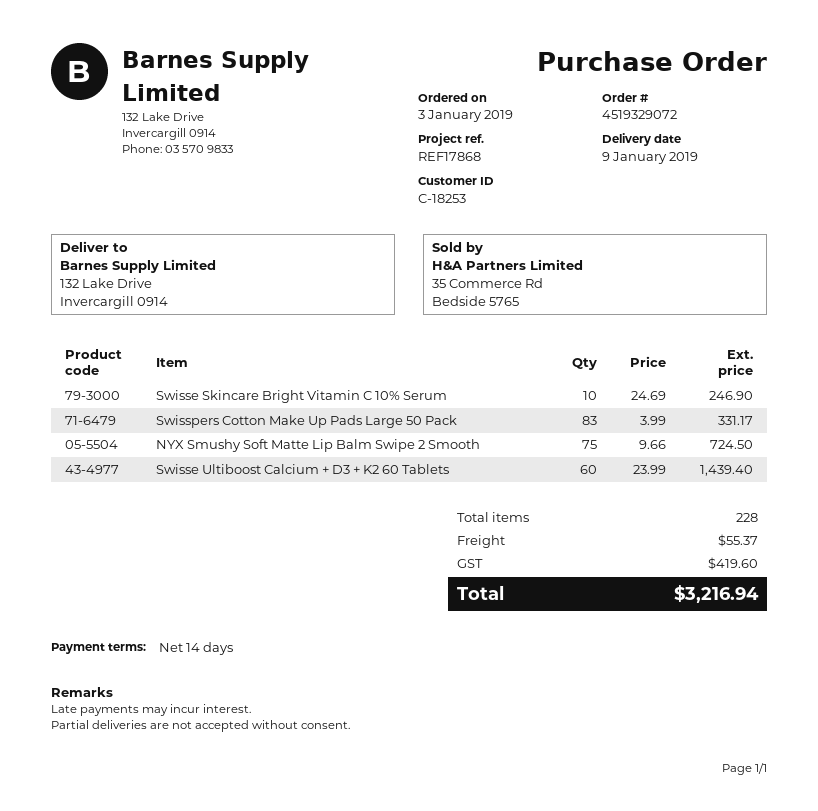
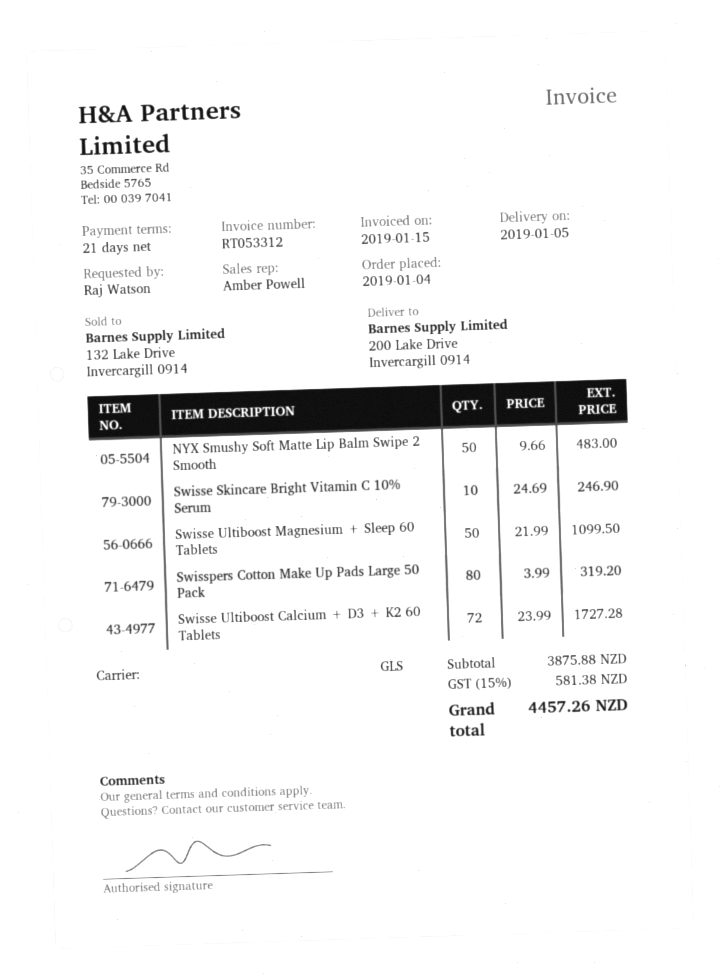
order date: 2019-01-03 -> 2019-01-04
delivery date: 2019-01-09 -> 2019-01-05
payment terms: 14 days -> 21 days
ship to: 132 Lake Drive, Invercargill 0914 -> 200 Lake Drive, Invercargill 0914
Swisspers Cotton Make Up Pads Large 50 Pack: 83 x 3.99 = 331.17 -> 80 x 3.99 = 319.20
NYX Smushy Soft Matte Lip Balm Swipe 2 Smooth: 75 x 9.66 = 724.50 -> 50 x 9.66 = 483.00
Swisse Ultiboost Calcium + D3 + K2 60 Tablets: 60 x 23.99 = 1439.40 -> 72 x 23.99 = 1727.28
Swisse Ultiboost Magnesium + Sleep 60 Tablets: none -> 50 x 21.99 = 1099.50
shipping: 55.37 -> none
tax: 419.60 -> 581.38
total: 3216.94 -> 4457.26

